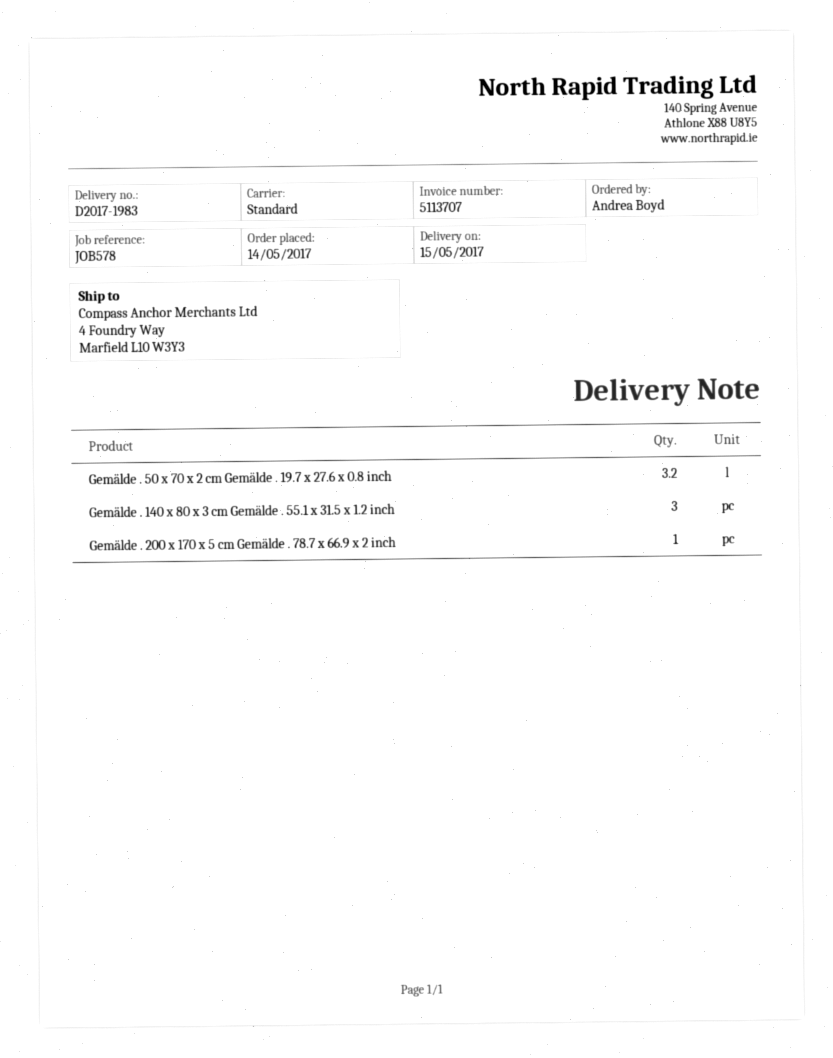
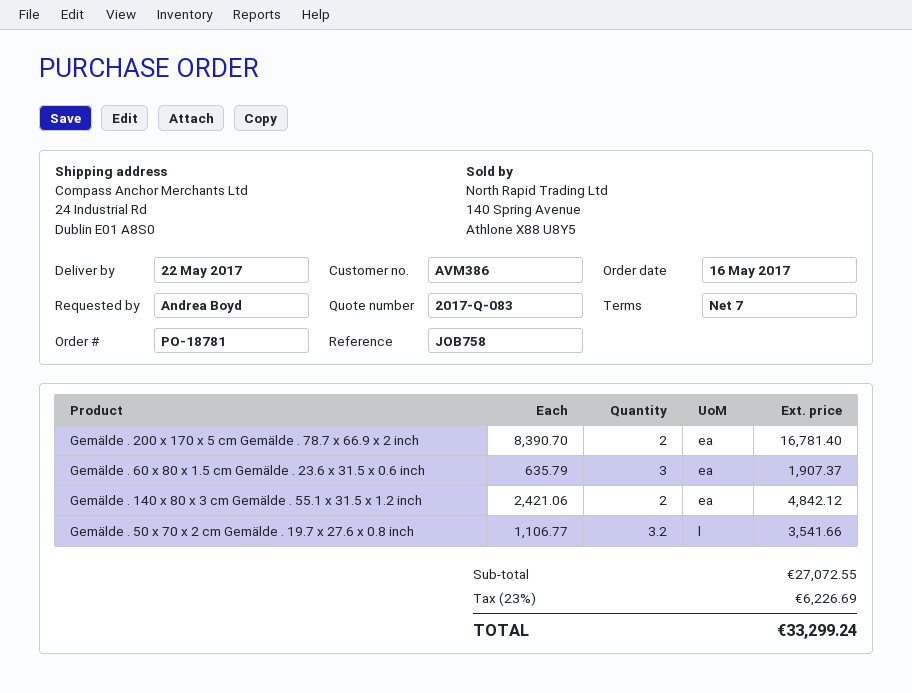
order date: 2017-05-14 -> 2017-05-16
delivery date: 2017-05-15 -> 2017-05-22
reference: JOB578 -> JOB758
ship to: 4 Foundry Way, Marfield L10 W3Y3 -> 24 Industrial Rd, Dublin E01 A8S0
Gemälde . 140 x 80 x 3 cm Gemälde . 55.1 x 31.5 x 1.2 inch: 3 -> 2
Gemälde . 200 x 170 x 5 cm Gemälde . 78.7 x 66.9 x 2 inch: 1 -> 2
Gemälde . 60 x 80 x 1.5 cm Gemälde . 23.6 x 31.5 x 0.6 inch: none -> 3

